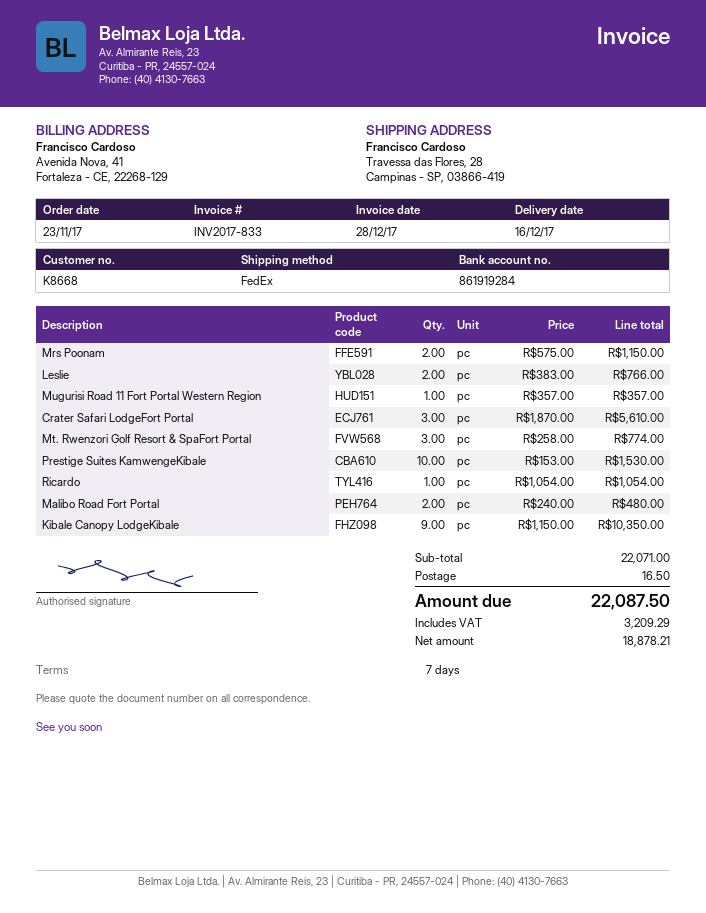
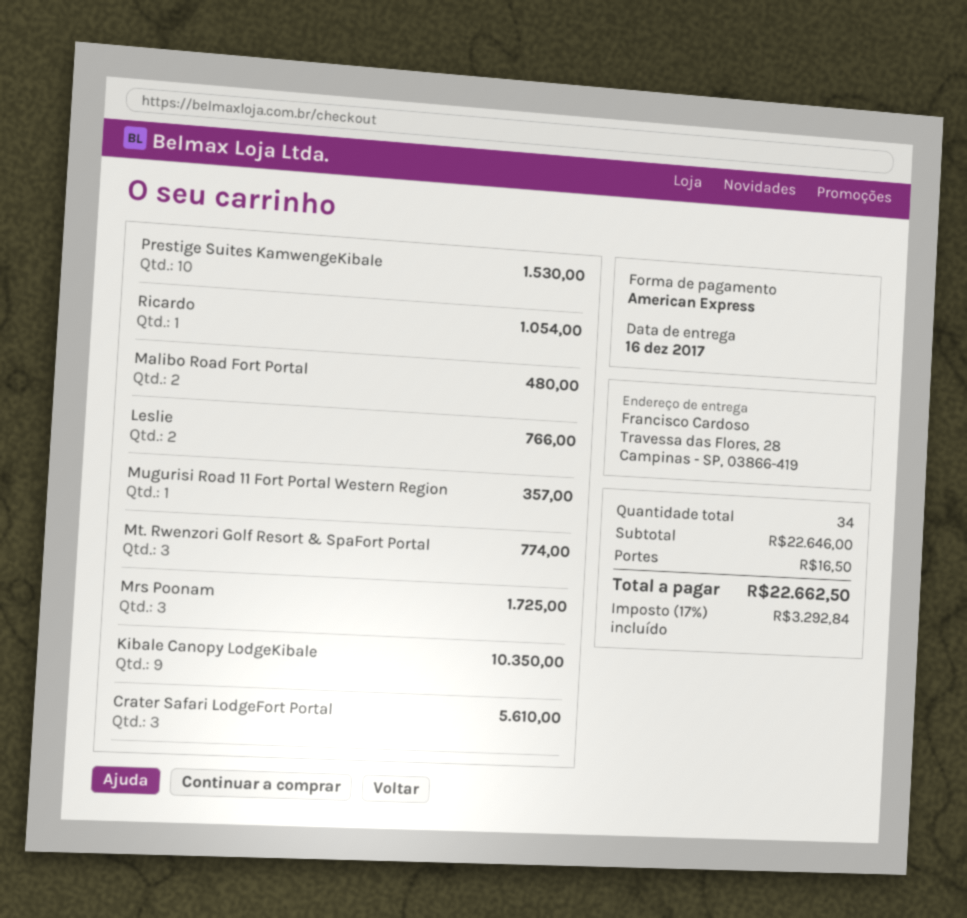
Mrs Poonam: 2 for 1150.00 -> 3 for 1725.00
subtotal: 22071.00 -> 22646.00
tax: 3209.29 -> 3292.84
total: 22087.50 -> 22662.50

